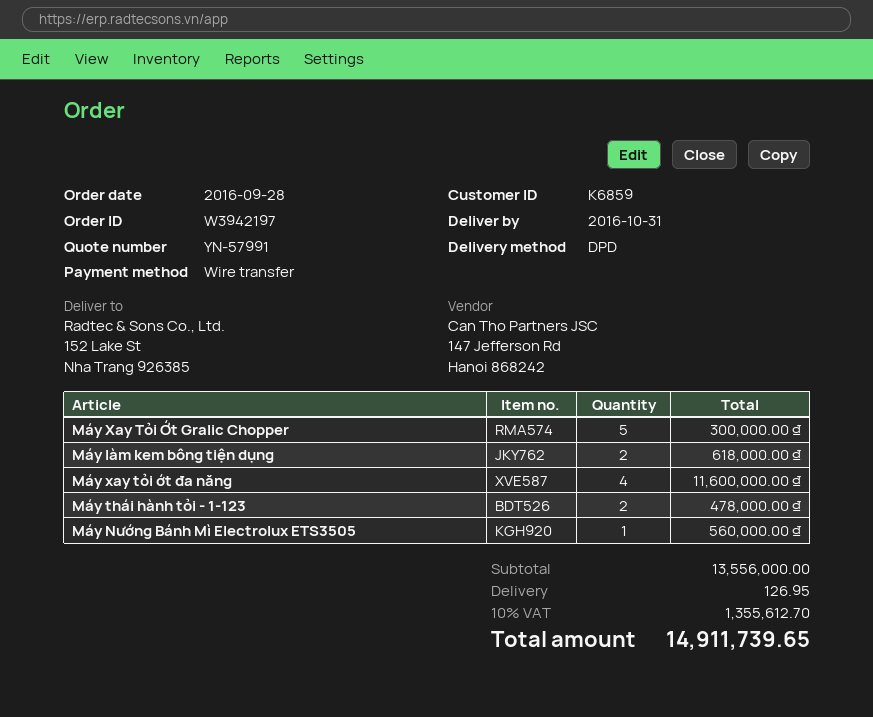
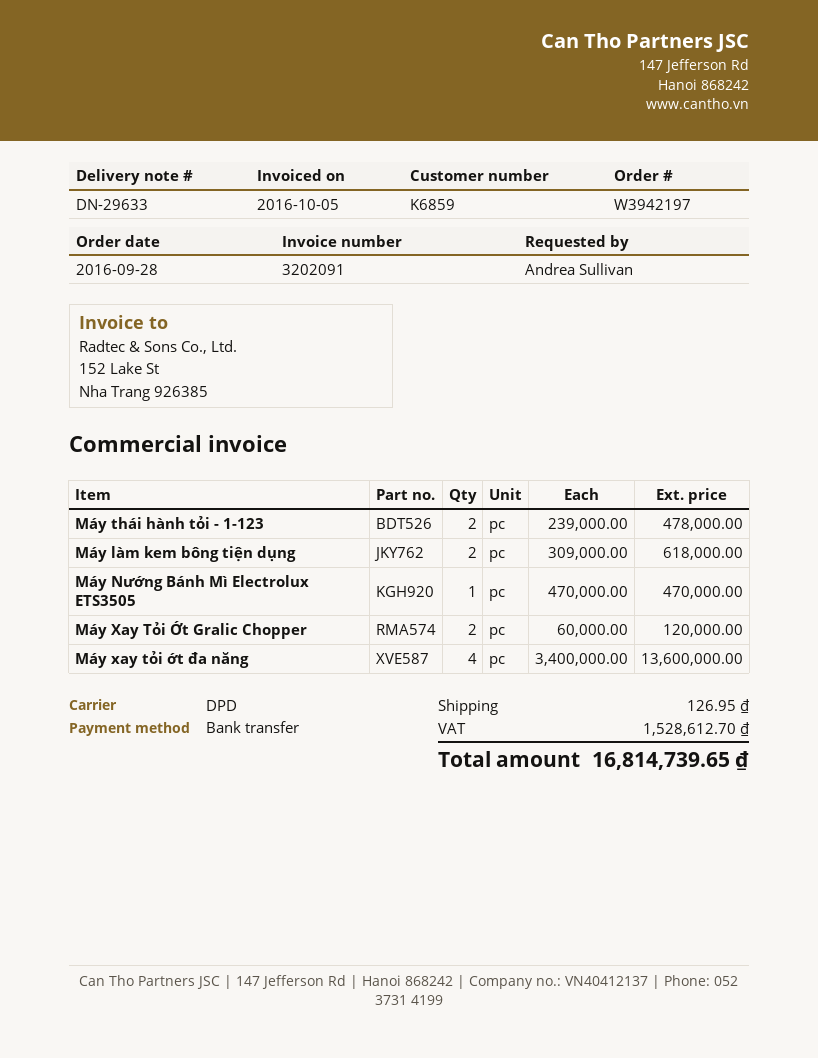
Máy Xay Tỏi Ớt Gralic Chopper: 5 for 300000.00 -> 2 for 120000.00
Máy xay tỏi ớt đa năng: 4 for 11600000.00 -> 4 for 13600000.00
Máy Nướng Bánh Mì Electrolux ETS3505: 1 for 560000.00 -> 1 for 470000.00
tax: 1355612.70 -> 1528612.70
total: 14911739.65 -> 16814739.65

